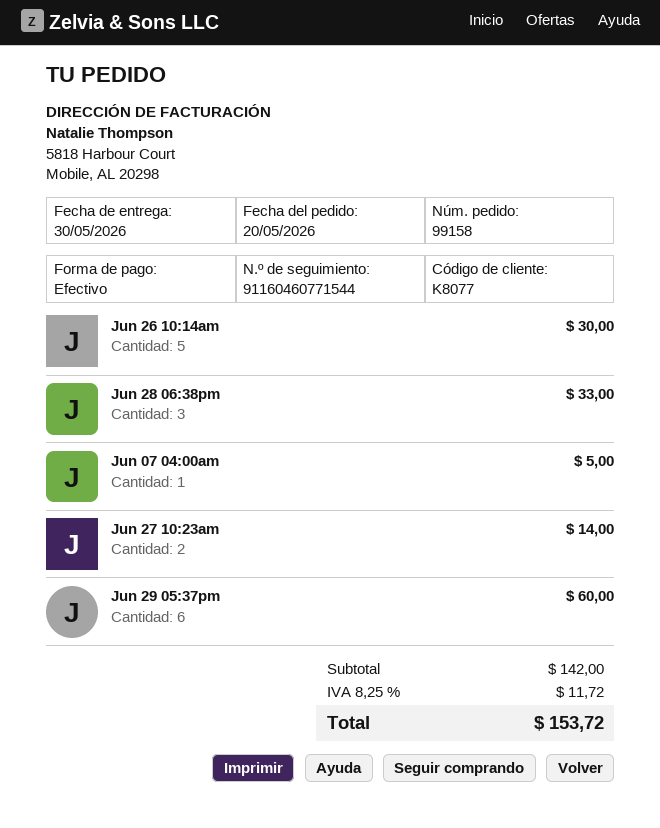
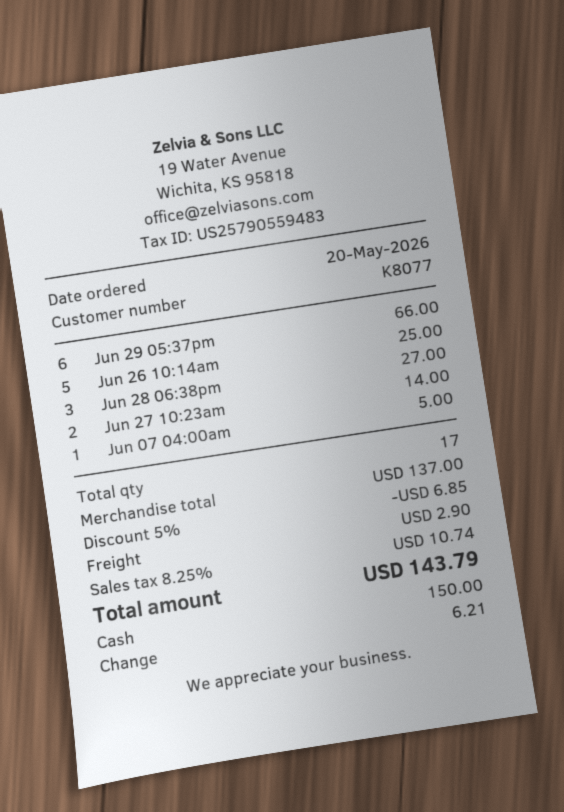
Jun 26 10:14am: 5 for 30.00 -> 5 for 25.00
Jun 28 06:38pm: 3 for 33.00 -> 3 for 27.00
Jun 29 05:37pm: 6 for 60.00 -> 6 for 66.00
subtotal: 142.00 -> 137.00
discount: none -> 5% = 6.85
shipping: none -> 2.90
tax: 8.25% = 11.72 -> 8.25% = 10.74
total: 153.72 -> 143.79

